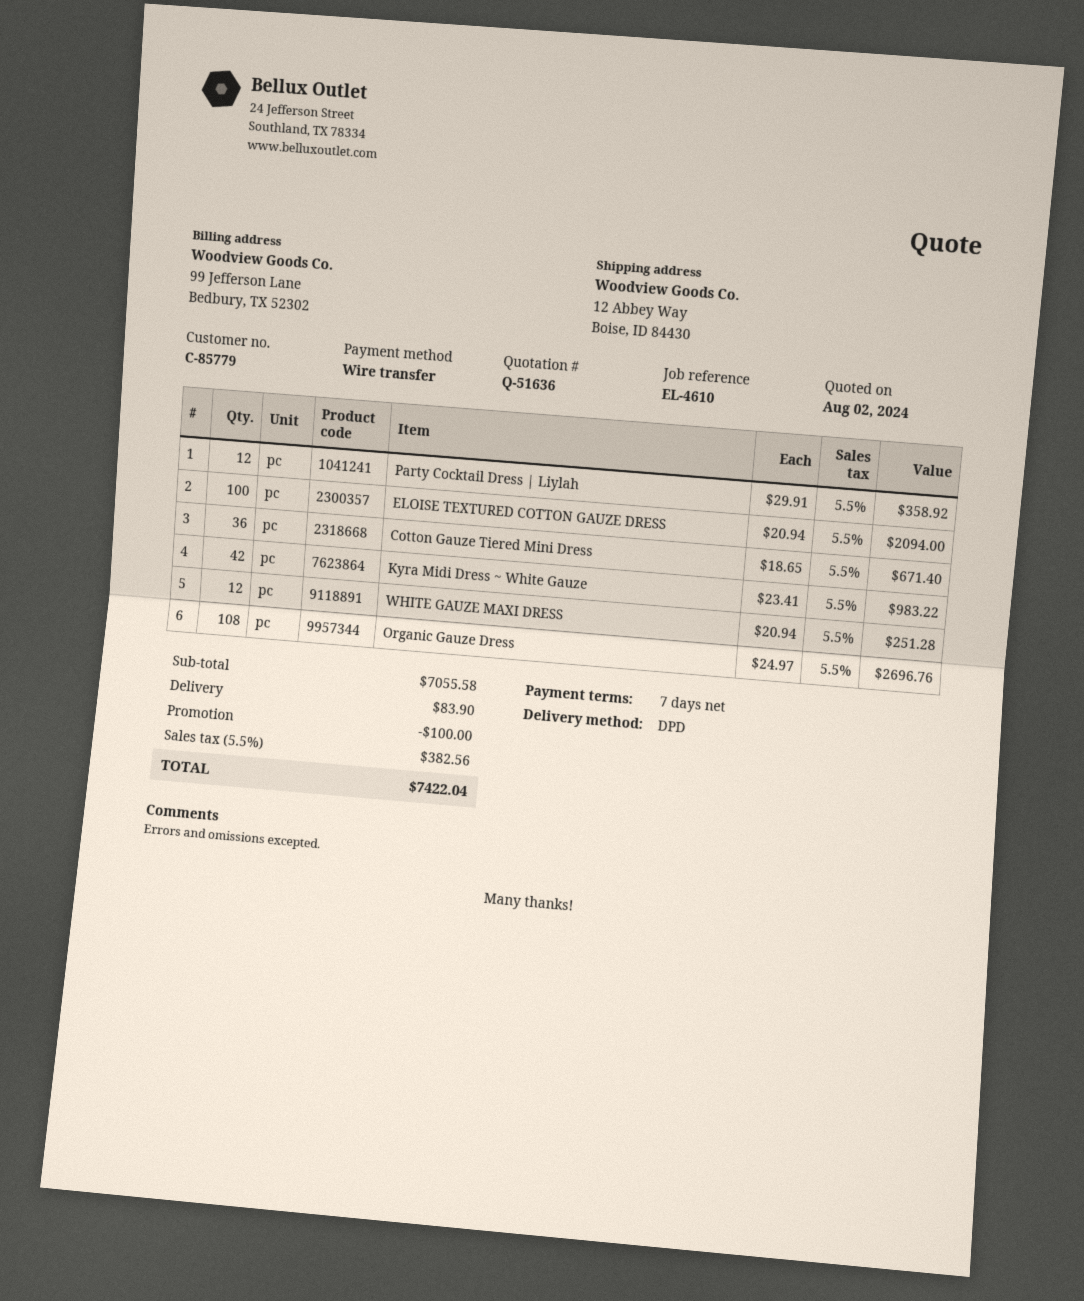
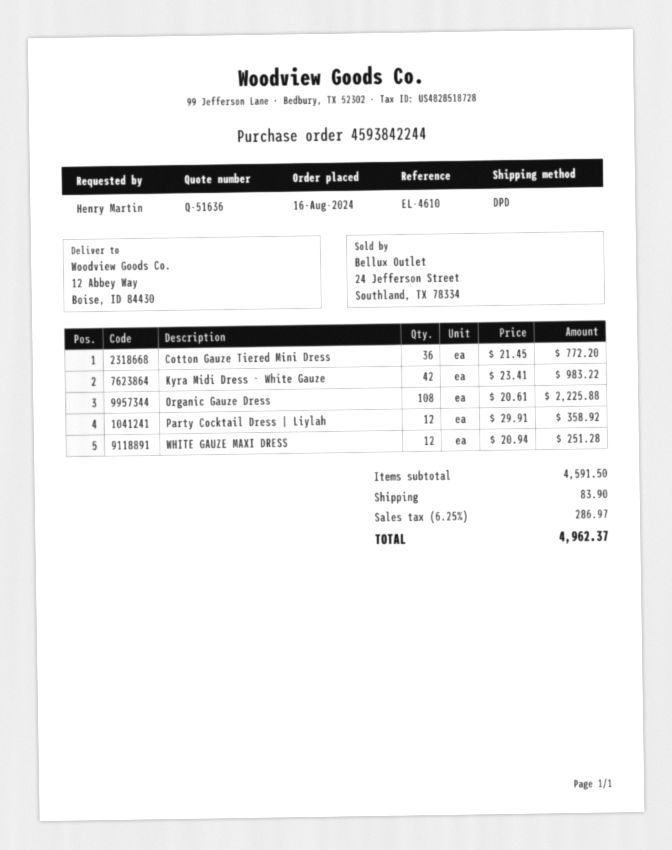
ELOISE TEXTURED COTTON GAUZE DRESS: 100 x 20.94 = 2094.00 -> none
Cotton Gauze Tiered Mini Dress: 36 x 18.65 = 671.40 -> 36 x 21.45 = 772.20
Organic Gauze Dress: 108 x 24.97 = 2696.76 -> 108 x 20.61 = 2225.88
subtotal: 7055.58 -> 4591.50
discount: 100.00 -> none
tax: 5.5% = 382.56 -> 6.25% = 286.97
total: 7422.04 -> 4962.37

